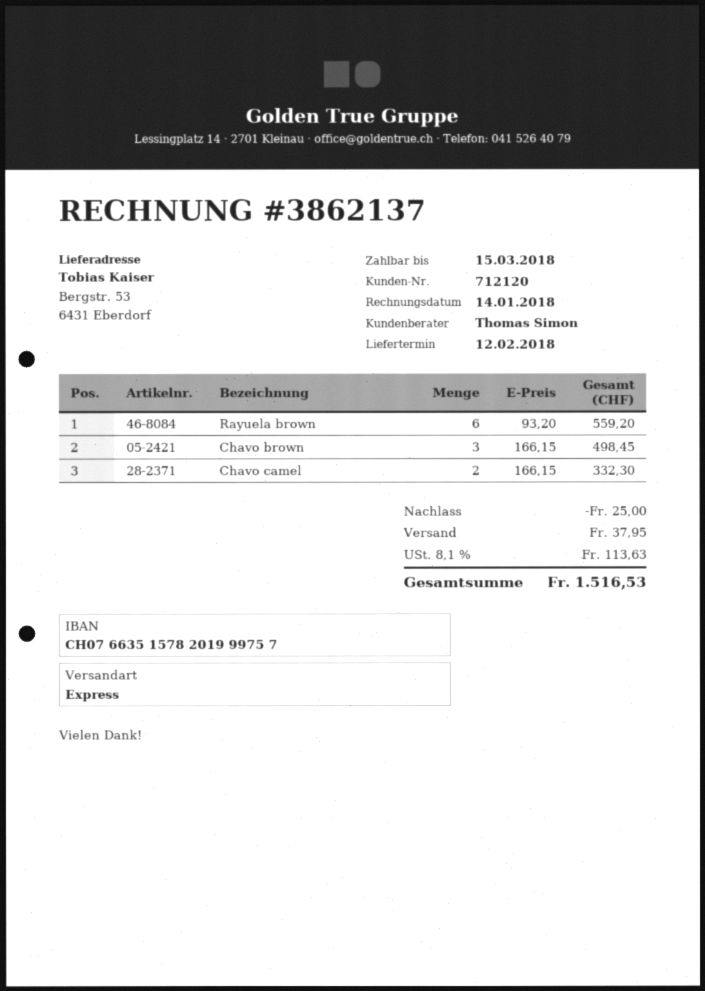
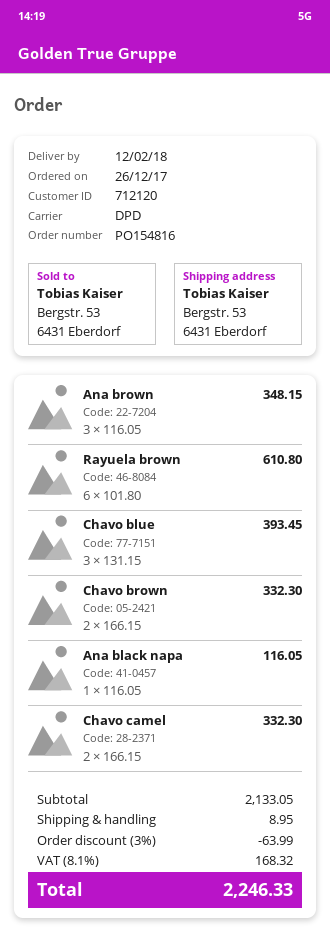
shipping method: express -> DPD
Rayuela brown: 6 x 93.20 = 559.20 -> 6 x 101.80 = 610.80
Chavo brown: 3 x 166.15 = 498.45 -> 2 x 166.15 = 332.30
Ana brown: none -> 3 x 116.05 = 348.15
Chavo blue: none -> 3 x 131.15 = 393.45
Ana black napa: none -> 1 x 116.05 = 116.05
discount: 25.00 -> 63.99
shipping: 37.95 -> 8.95
tax: 8.1% = 113.63 -> 8.1% = 168.32
total: 1516.53 -> 2246.33

